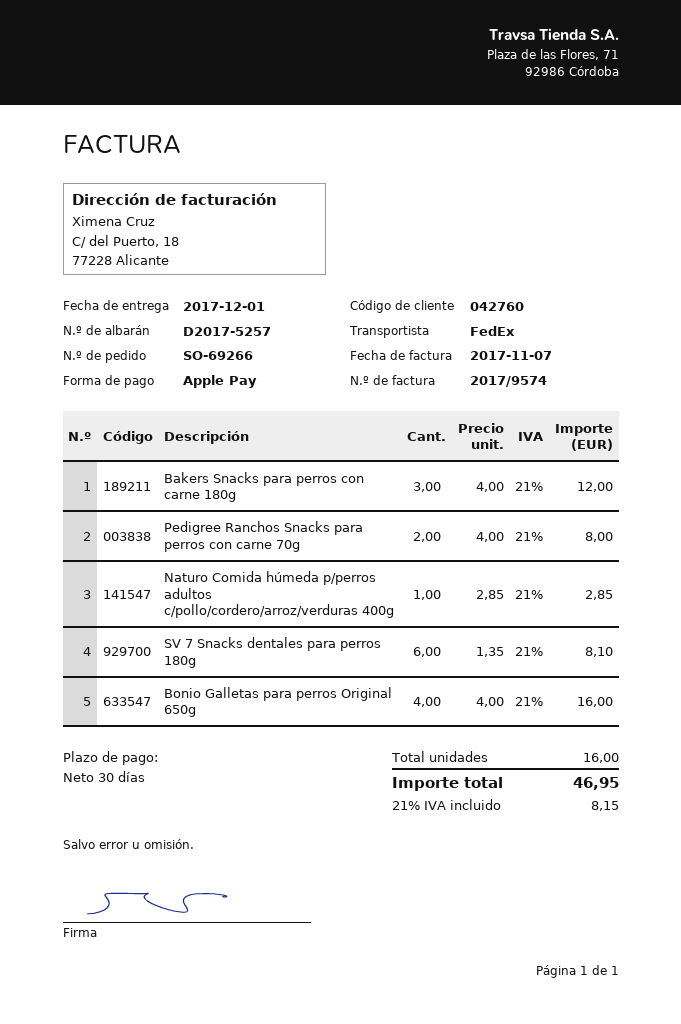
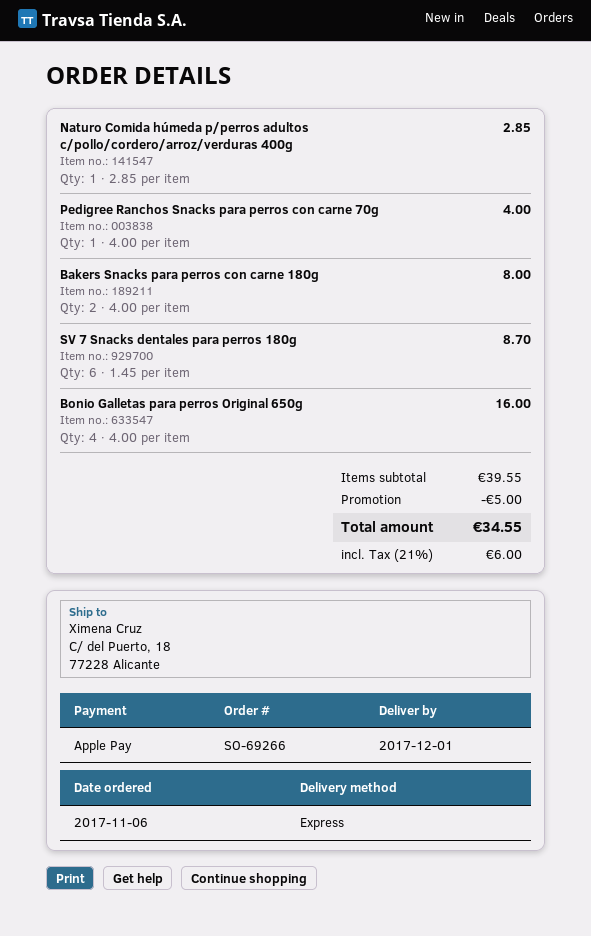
shipping method: FedEx -> express
Bakers Snacks para perros con carne 180g: 3 x 4.00 = 12.00 -> 2 x 4.00 = 8.00
Pedigree Ranchos Snacks para perros con carne 70g: 2 x 4.00 = 8.00 -> 1 x 4.00 = 4.00
SV 7 Snacks dentales para perros 180g: 6 x 1.35 = 8.10 -> 6 x 1.45 = 8.70
discount: none -> 5.00
tax: 21% = 8.15 -> 21% = 6.00
total: 46.95 -> 34.55

